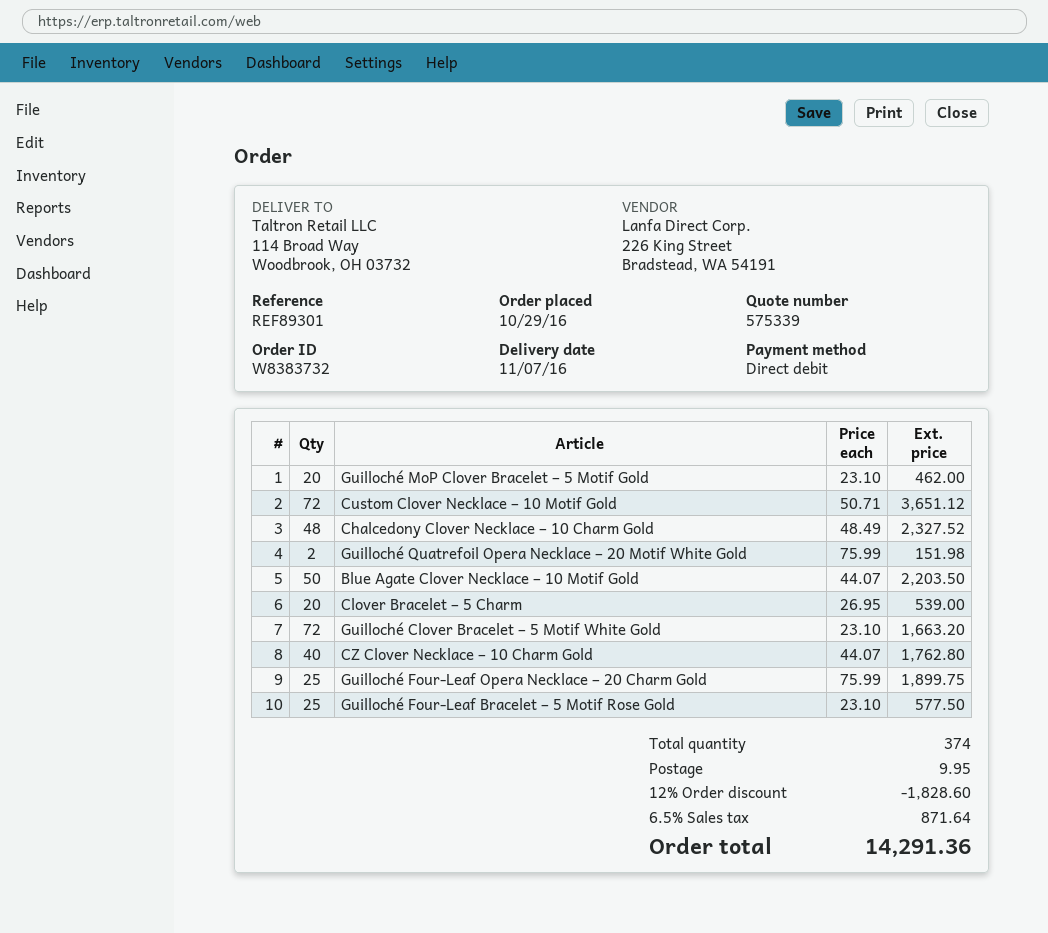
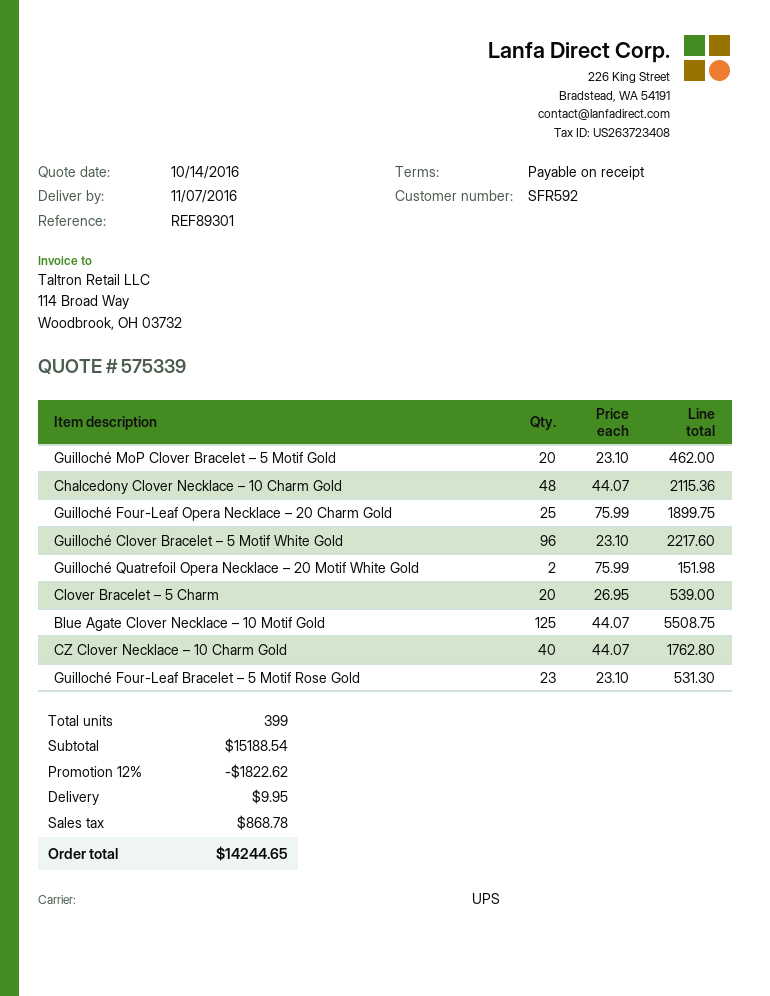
Custom Clover Necklace – 10 Motif Gold: 72 x 50.71 = 3651.12 -> none
Chalcedony Clover Necklace – 10 Charm Gold: 48 x 48.49 = 2327.52 -> 48 x 44.07 = 2115.36
Blue Agate Clover Necklace – 10 Motif Gold: 50 x 44.07 = 2203.50 -> 125 x 44.07 = 5508.75
Guilloché Clover Bracelet – 5 Motif White Gold: 72 x 23.10 = 1663.20 -> 96 x 23.10 = 2217.60
Guilloché Four-Leaf Bracelet – 5 Motif Rose Gold: 25 x 23.10 = 577.50 -> 23 x 23.10 = 531.30
total quantity: 374 -> 399
discount: 12% = 1828.60 -> 12% = 1822.62
tax: 871.64 -> 868.78
total: 14291.36 -> 14244.65

